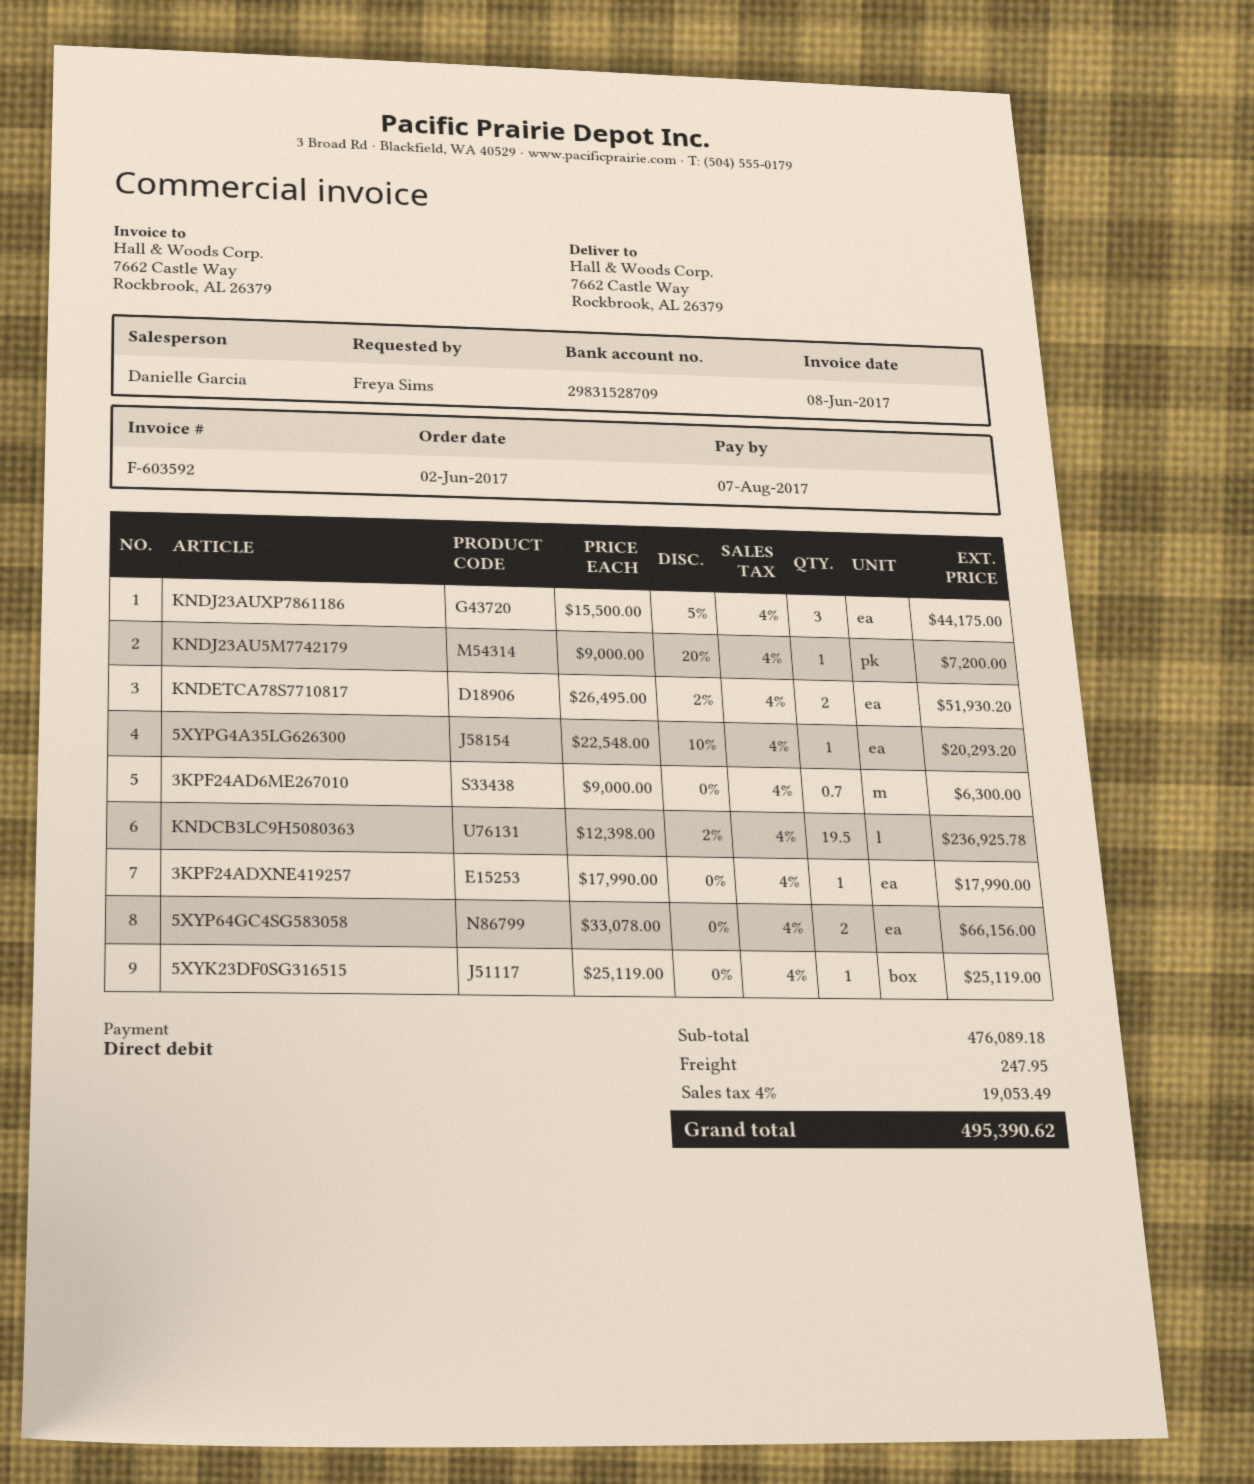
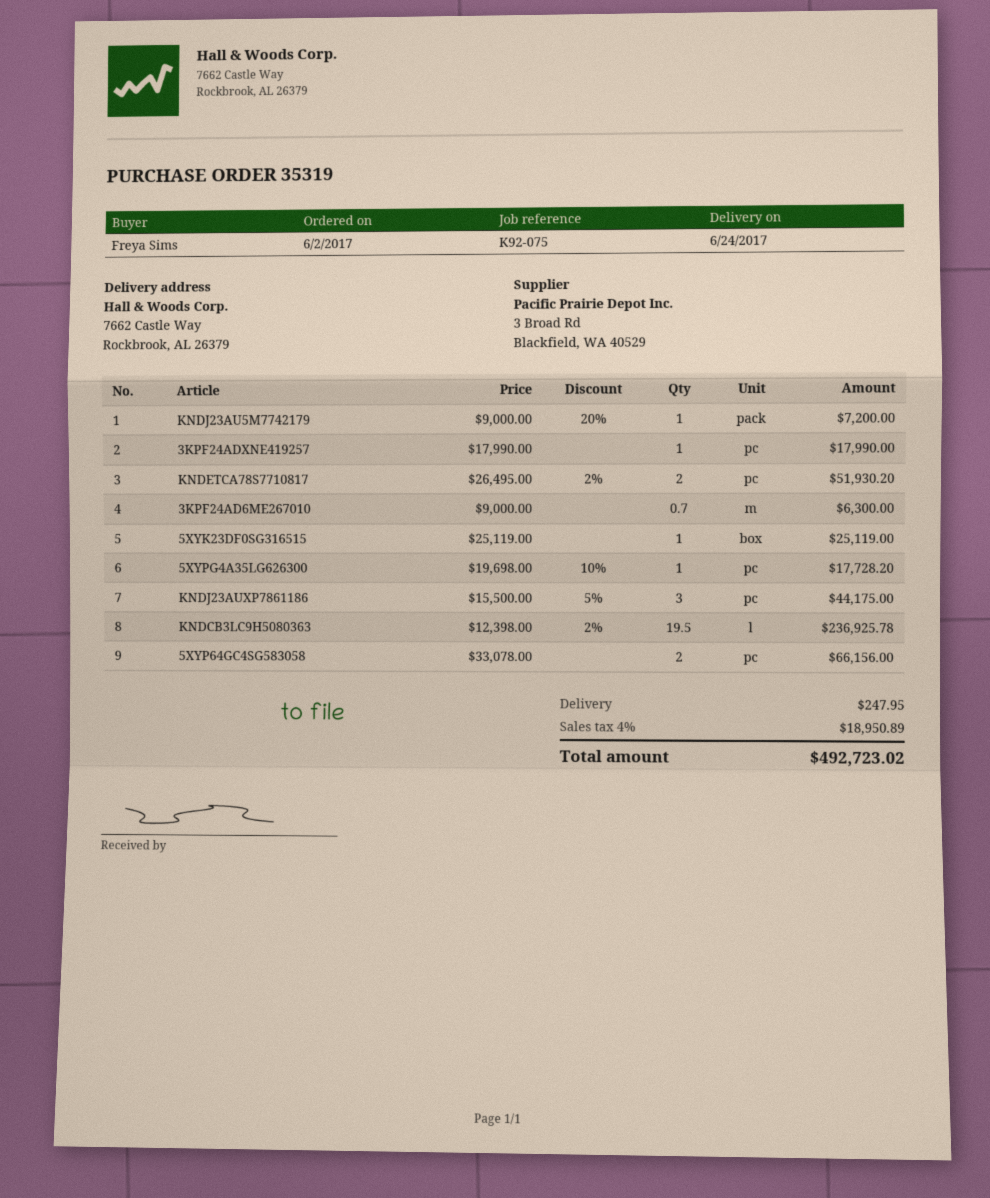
5XYPG4A35LG626300: 1 x 22548.00 - 10% = 20293.20 -> 1 x 19698.00 - 10% = 17728.20
tax: 4% = 19053.49 -> 4% = 18950.89
total: 495390.62 -> 492723.02

